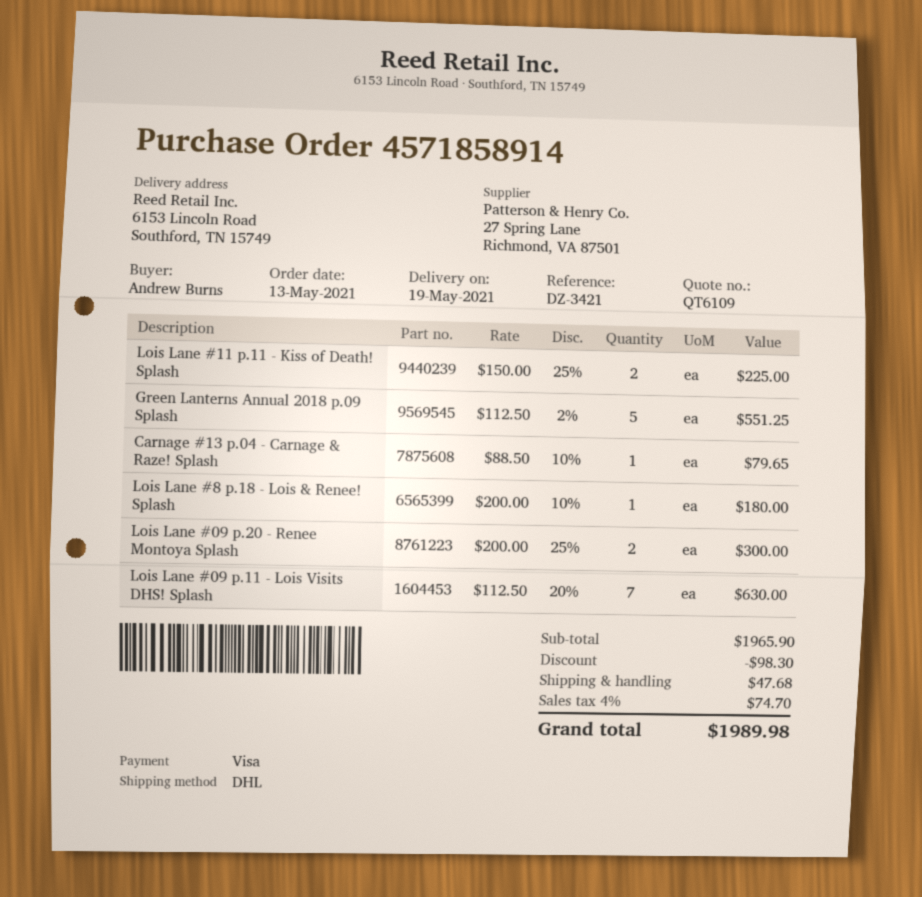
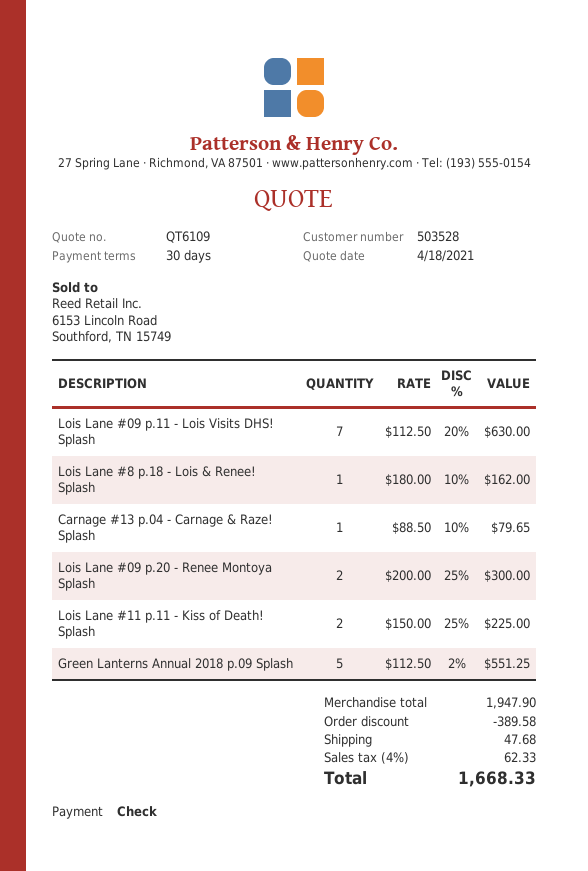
payment method: Visa -> cheque
Lois Lane #8 p.18 - Lois & Renee! Splash: 1 x 200.00 - 10% = 180.00 -> 1 x 180.00 - 10% = 162.00
subtotal: 1965.90 -> 1947.90
discount: 98.30 -> 389.58
tax: 4% = 74.70 -> 4% = 62.33
total: 1989.98 -> 1668.33

